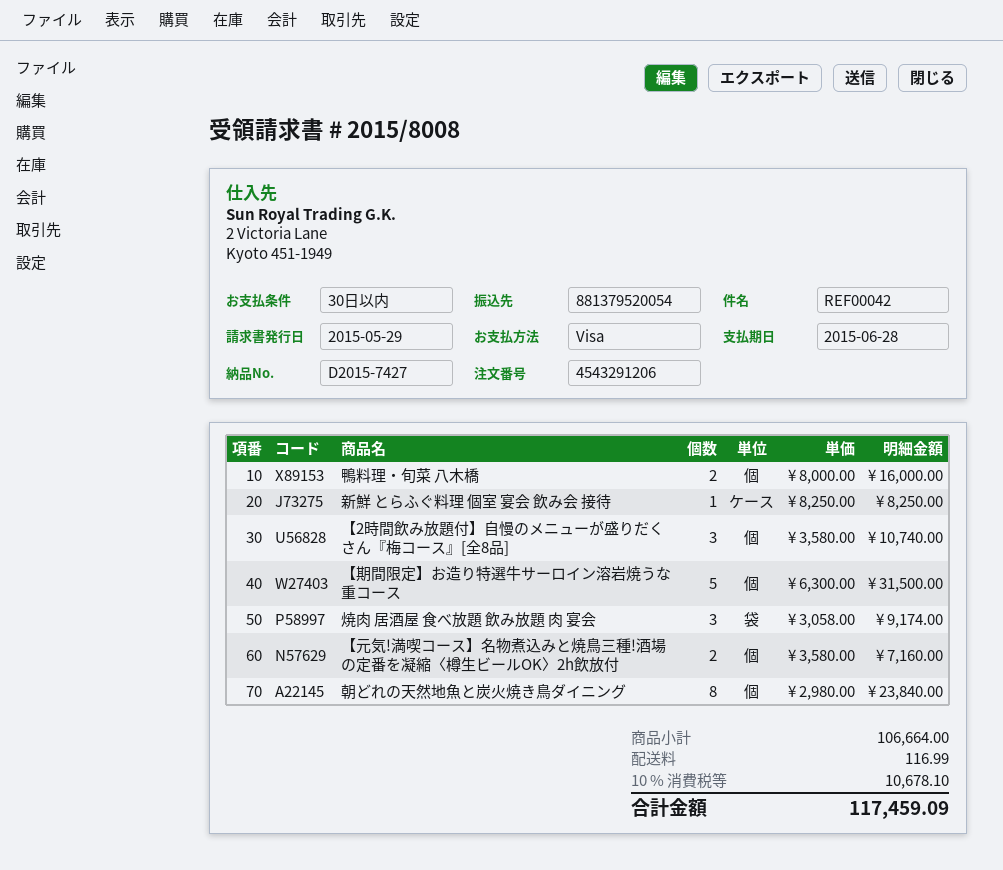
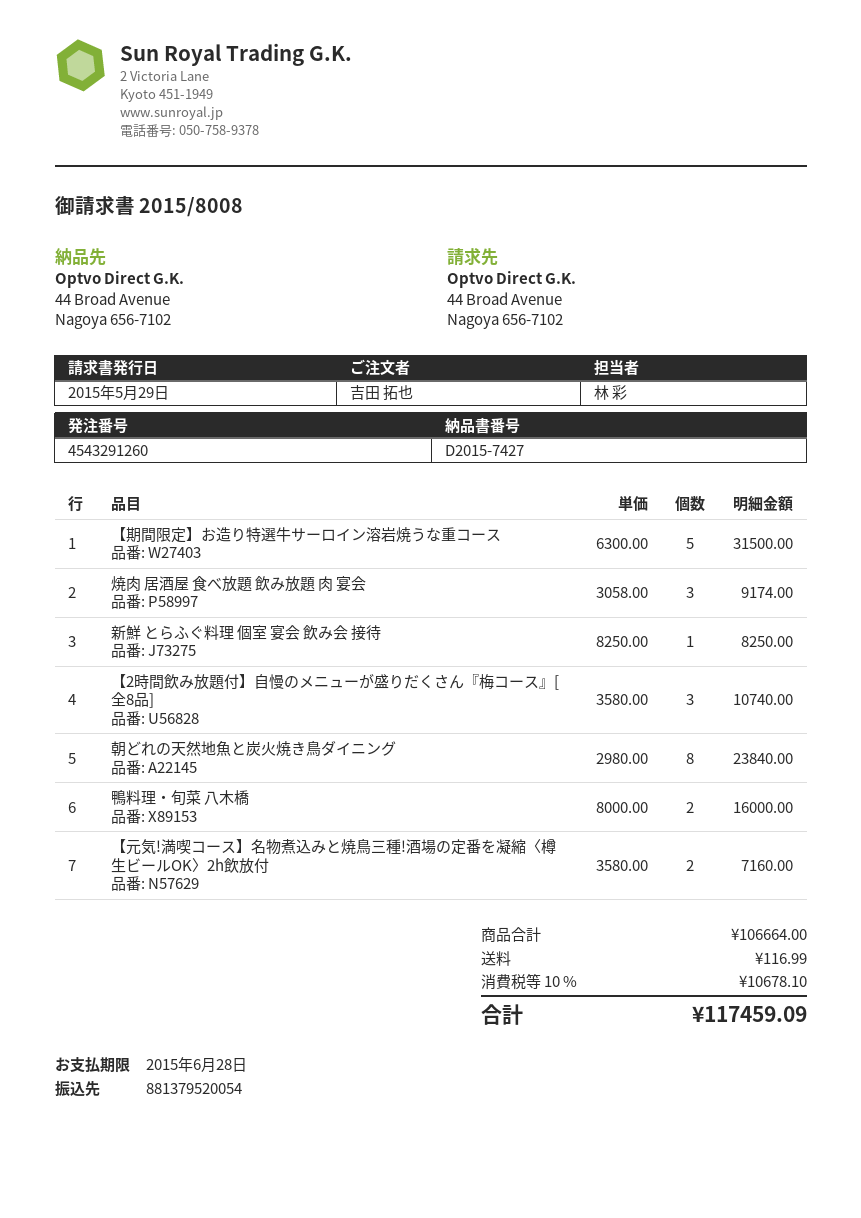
order number: 4543291206 -> 4543291260

